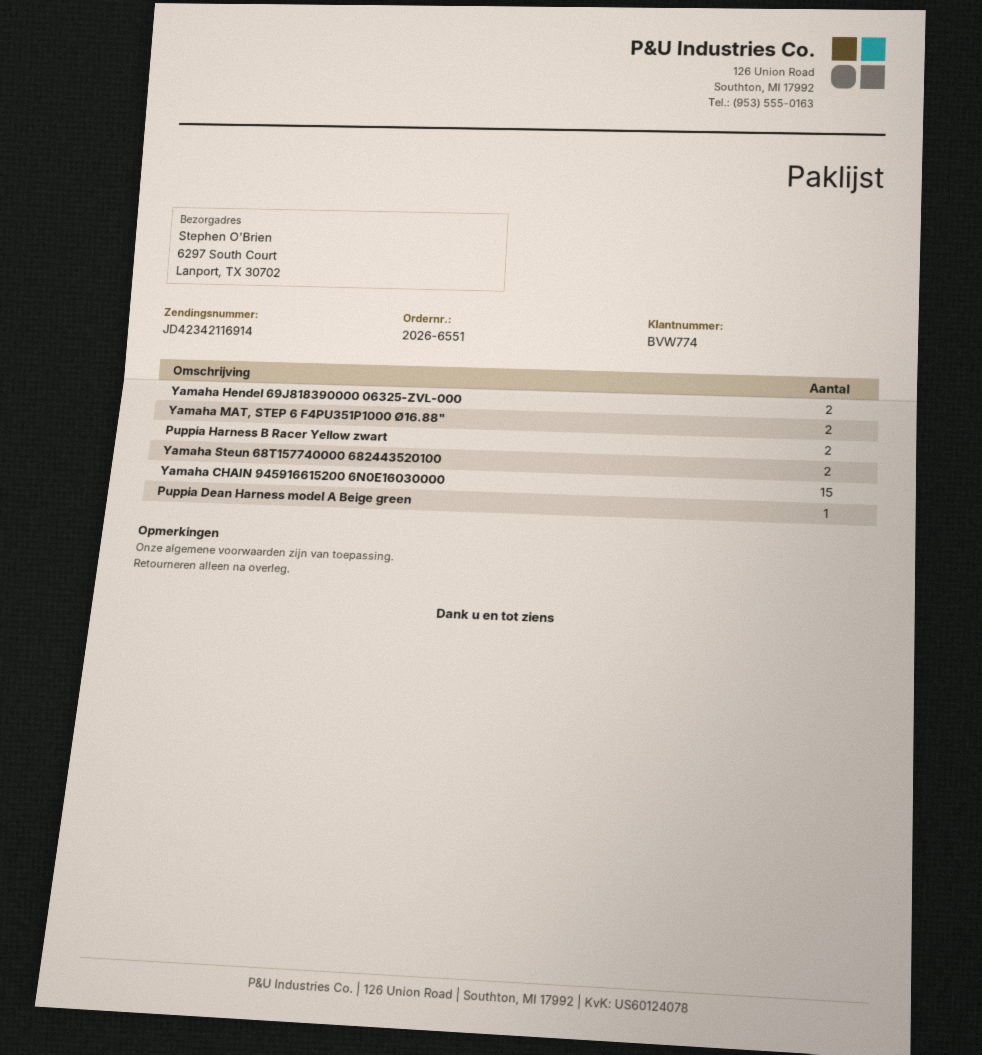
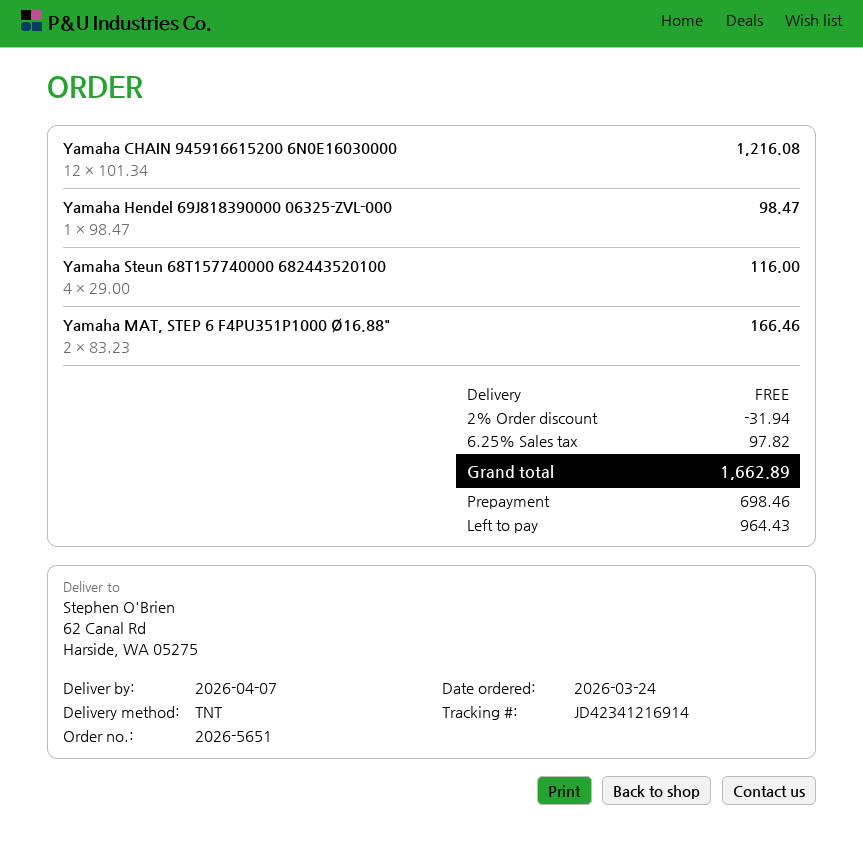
order number: 2026-6551 -> 2026-5651
tracking number: JD42342116914 -> JD42341216914
ship to: 6297 South Court, Lanport, TX 30702 -> 62 Canal Rd, Harside, WA 05275
Yamaha Hendel 69J818390000 06325-ZVL-000: 2 -> 1
Puppia Harness B Racer Yellow zwart: 2 -> none
Yamaha Steun 68T157740000 682443520100: 2 -> 4
Yamaha CHAIN 945916615200 6N0E16030000: 15 -> 12
Puppia Dean Harness model A Beige green: 1 -> none

